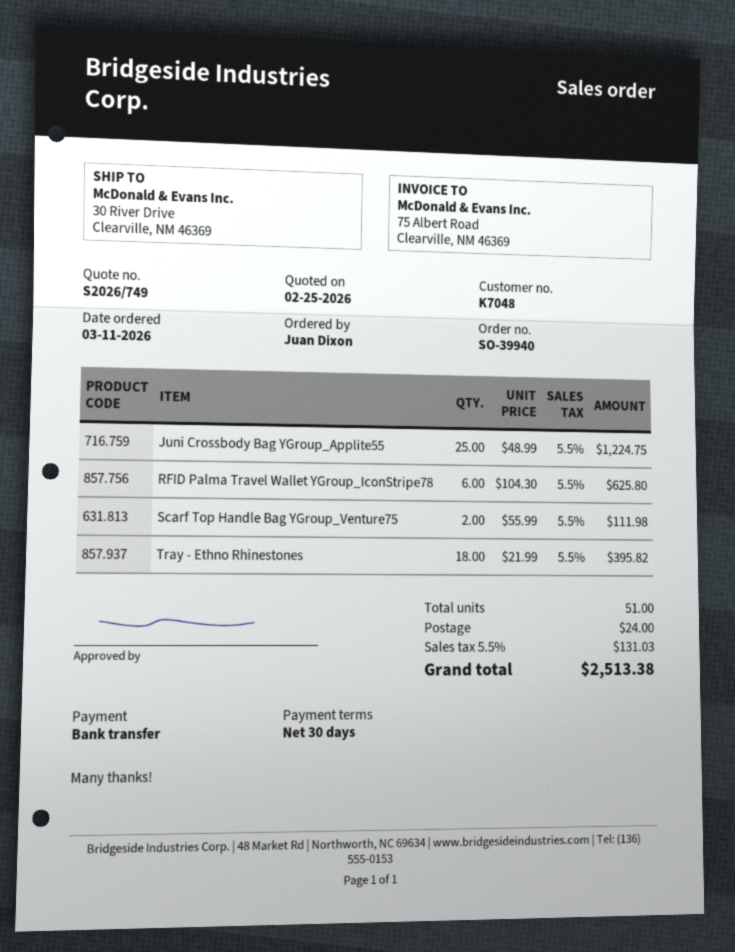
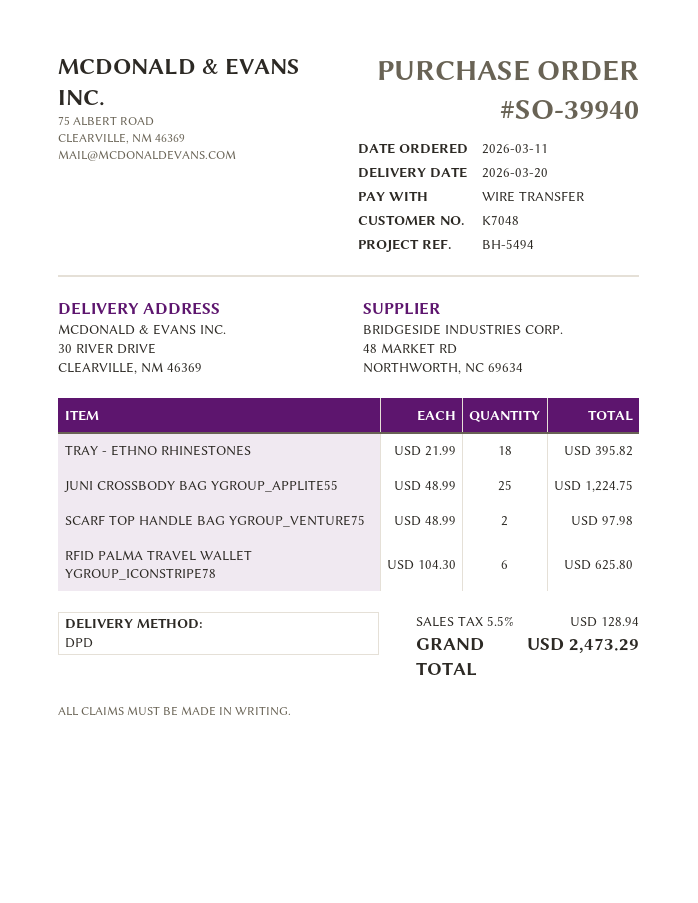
Scarf Top Handle Bag YGroup_Venture75: 2 x 55.99 = 111.98 -> 2 x 48.99 = 97.98
shipping: 24.00 -> none
tax: 5.5% = 131.03 -> 5.5% = 128.94
total: 2513.38 -> 2473.29

